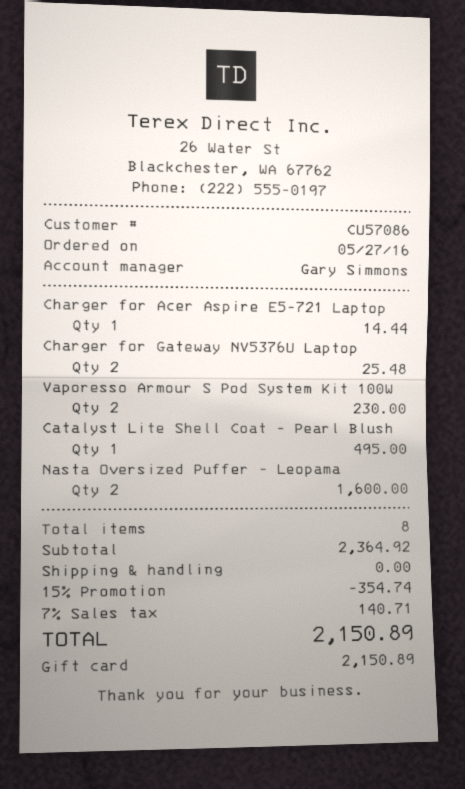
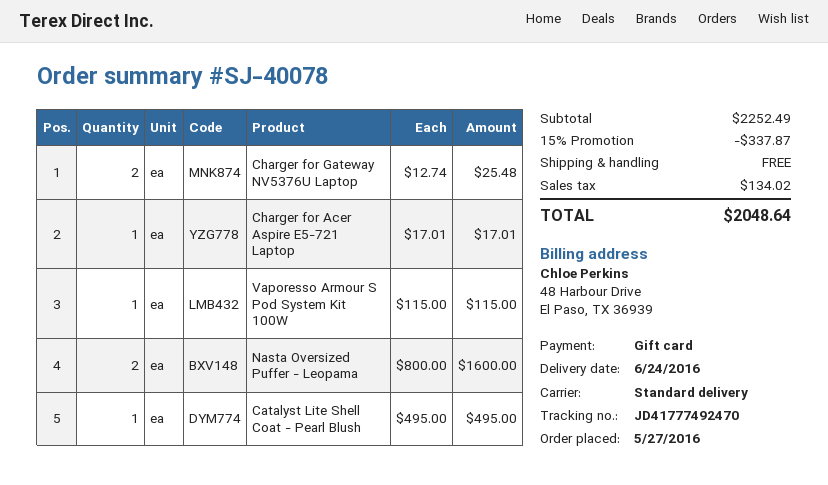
Charger for Acer Aspire E5-721 Laptop: 1 for 14.44 -> 1 for 17.01
Vaporesso Armour S Pod System Kit 100W: 2 for 230.00 -> 1 for 115.00
subtotal: 2364.92 -> 2252.49
discount: 15% = 354.74 -> 15% = 337.87
tax: 140.71 -> 134.02
total: 2150.89 -> 2048.64

